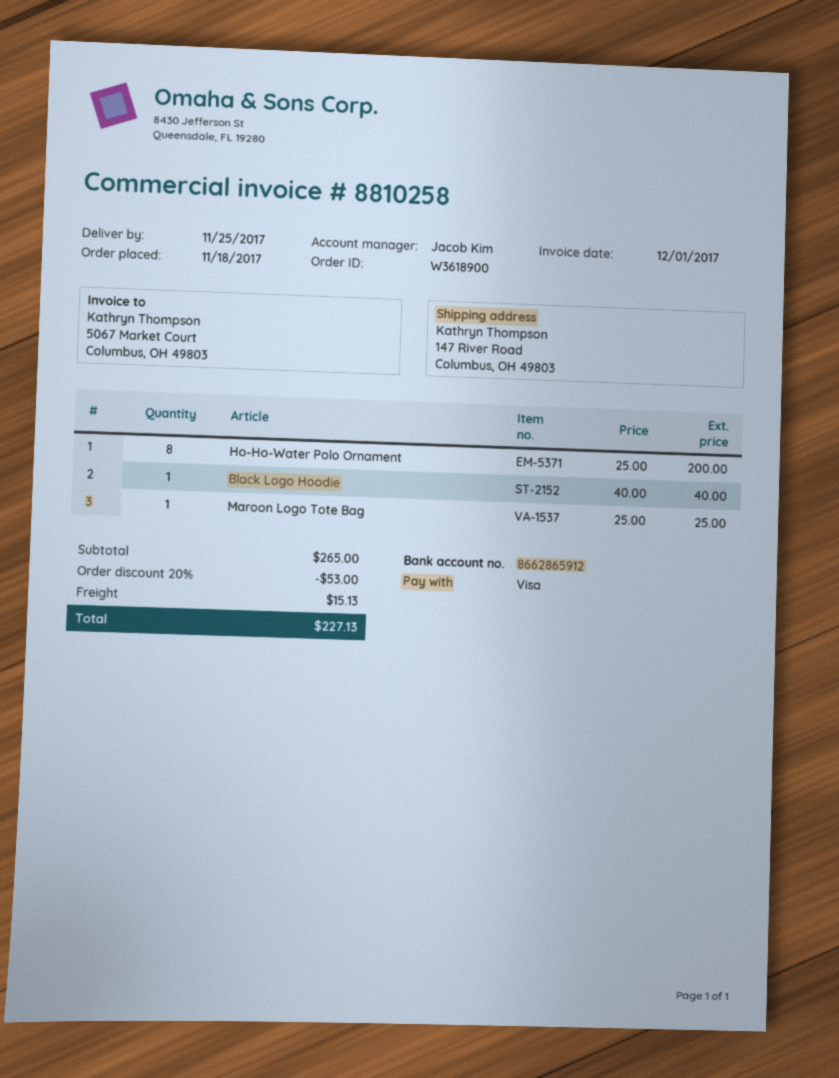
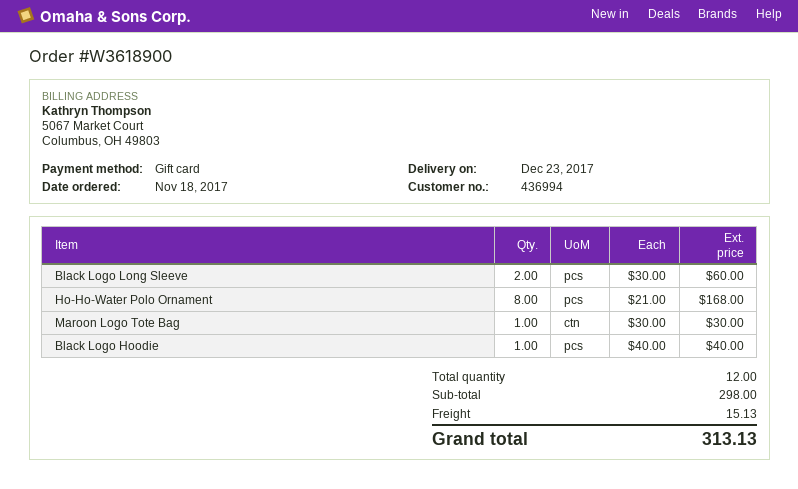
delivery date: 2017-11-25 -> 2017-12-23
payment method: Visa -> gift card
Ho-Ho-Water Polo Ornament: 8 x 25.00 = 200.00 -> 8 x 21.00 = 168.00
Maroon Logo Tote Bag: 1 x 25.00 = 25.00 -> 1 x 30.00 = 30.00
Black Logo Long Sleeve: none -> 2 x 30.00 = 60.00
subtotal: 265.00 -> 298.00
discount: 20% = 53.00 -> none
total: 227.13 -> 313.13

